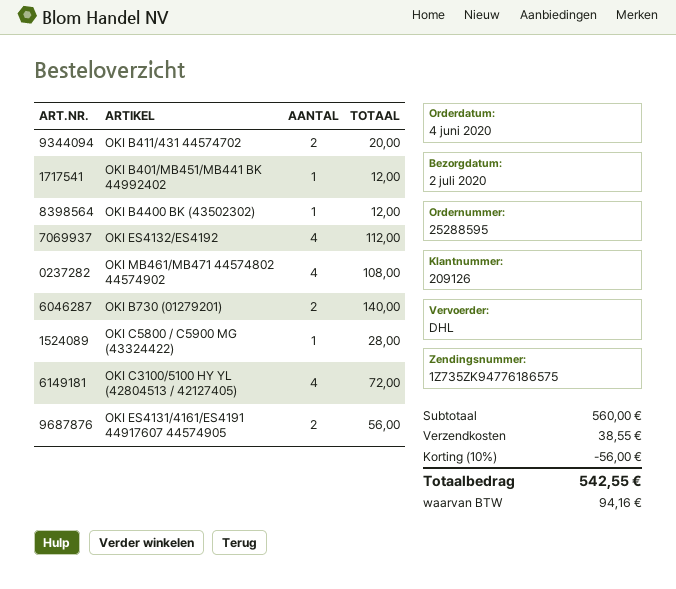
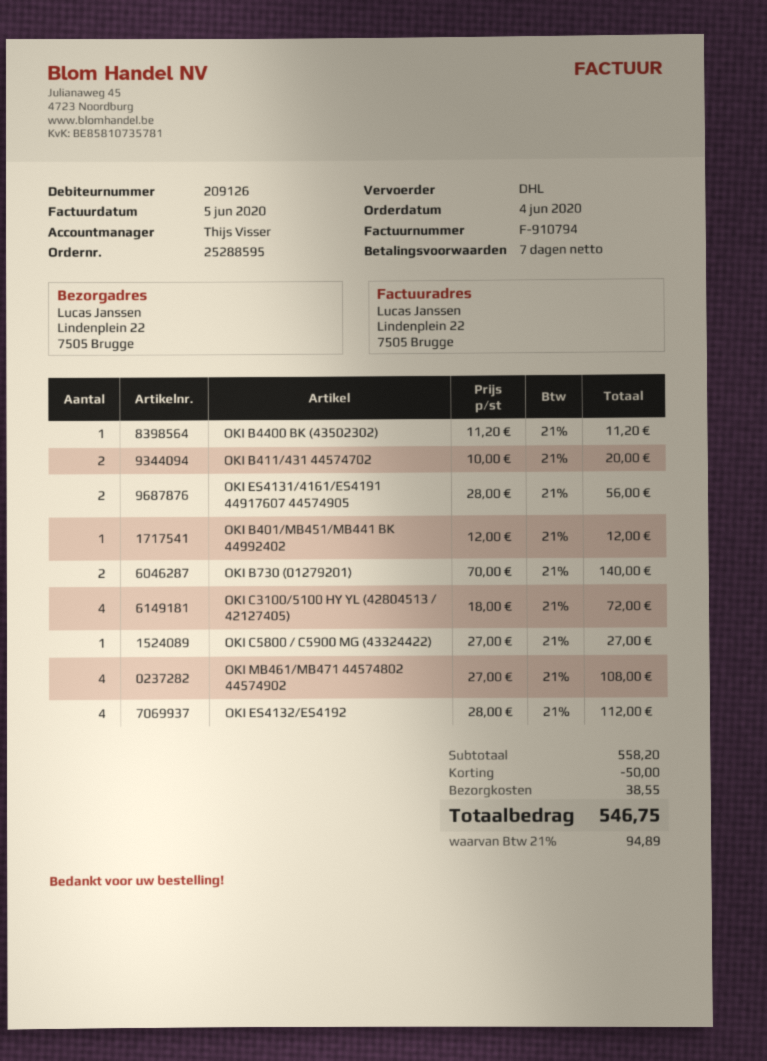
OKI B4400 BK (43502302): 1 for 12.00 -> 1 for 11.20
OKI C5800 / C5900 MG (43324422): 1 for 28.00 -> 1 for 27.00
subtotal: 560.00 -> 558.20
discount: 56.00 -> 50.00
tax: 94.16 -> 94.89
total: 542.55 -> 546.75

